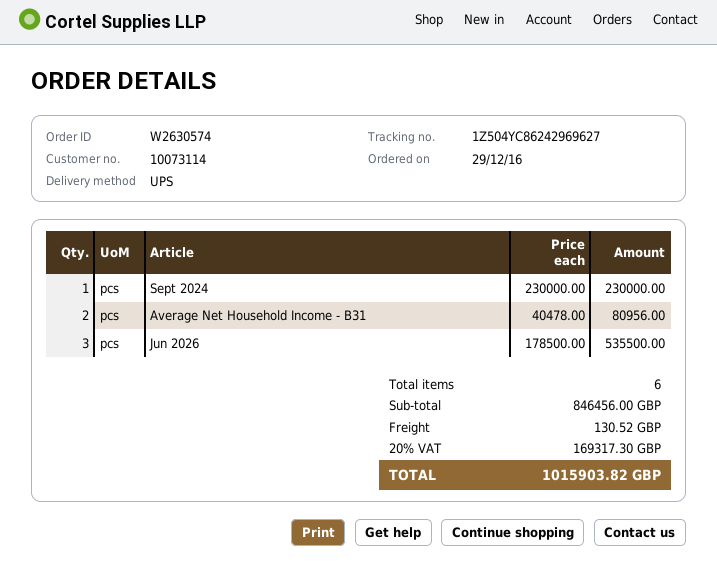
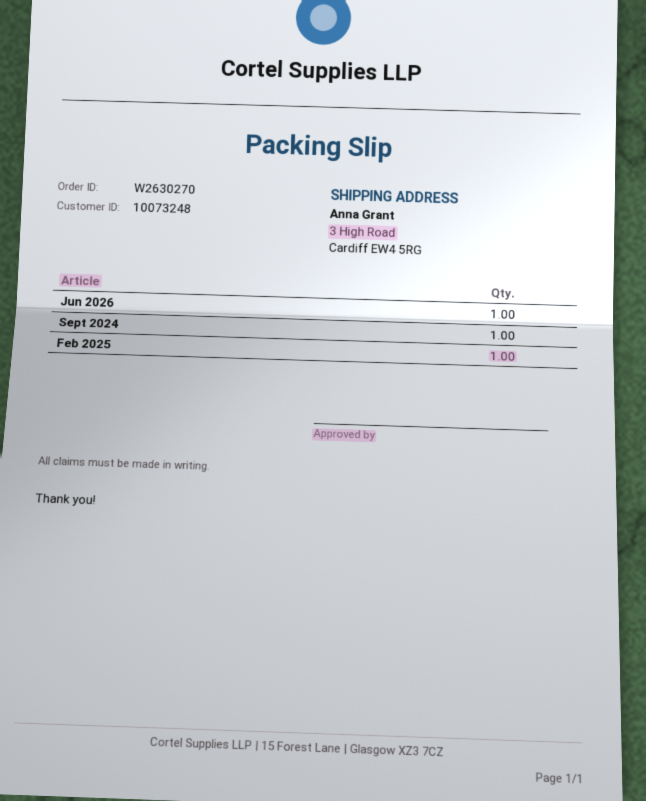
order number: W2630574 -> W2630270
customer number: 10073114 -> 10073248
Average Net Household Income - B31: 2 -> none
Jun 2026: 3 -> 1
Feb 2025: none -> 1

